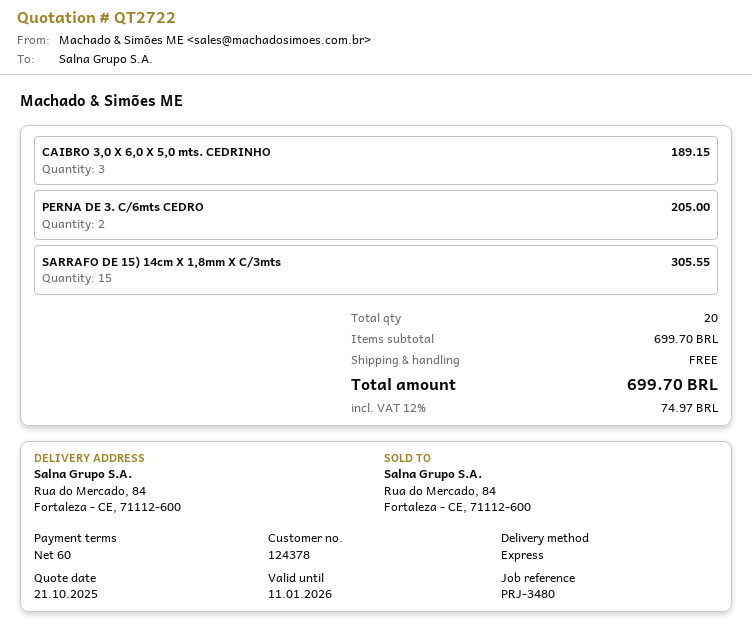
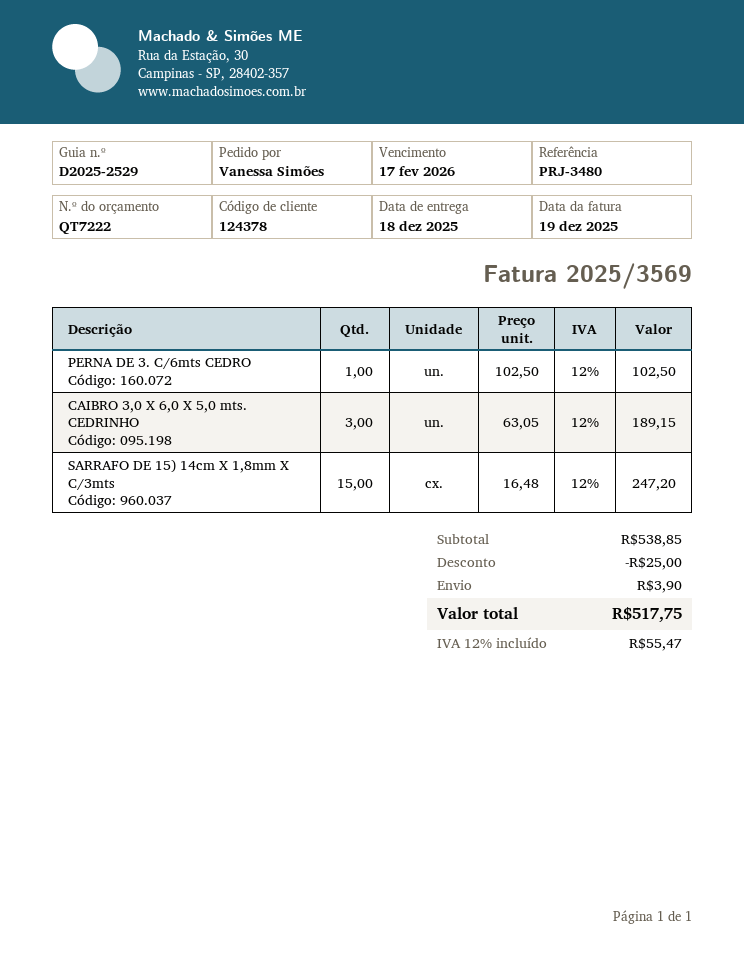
quote number: QT2722 -> QT7222
PERNA DE 3. C/6mts CEDRO: 2 for 205.00 -> 1 for 102.50
SARRAFO DE 15) 14cm X 1,8mm X C/3mts: 15 for 305.55 -> 15 for 247.20
subtotal: 699.70 -> 538.85
discount: none -> 25.00
shipping: 0.00 -> 3.90
tax: 12% = 74.97 -> 12% = 55.47
total: 699.70 -> 517.75

